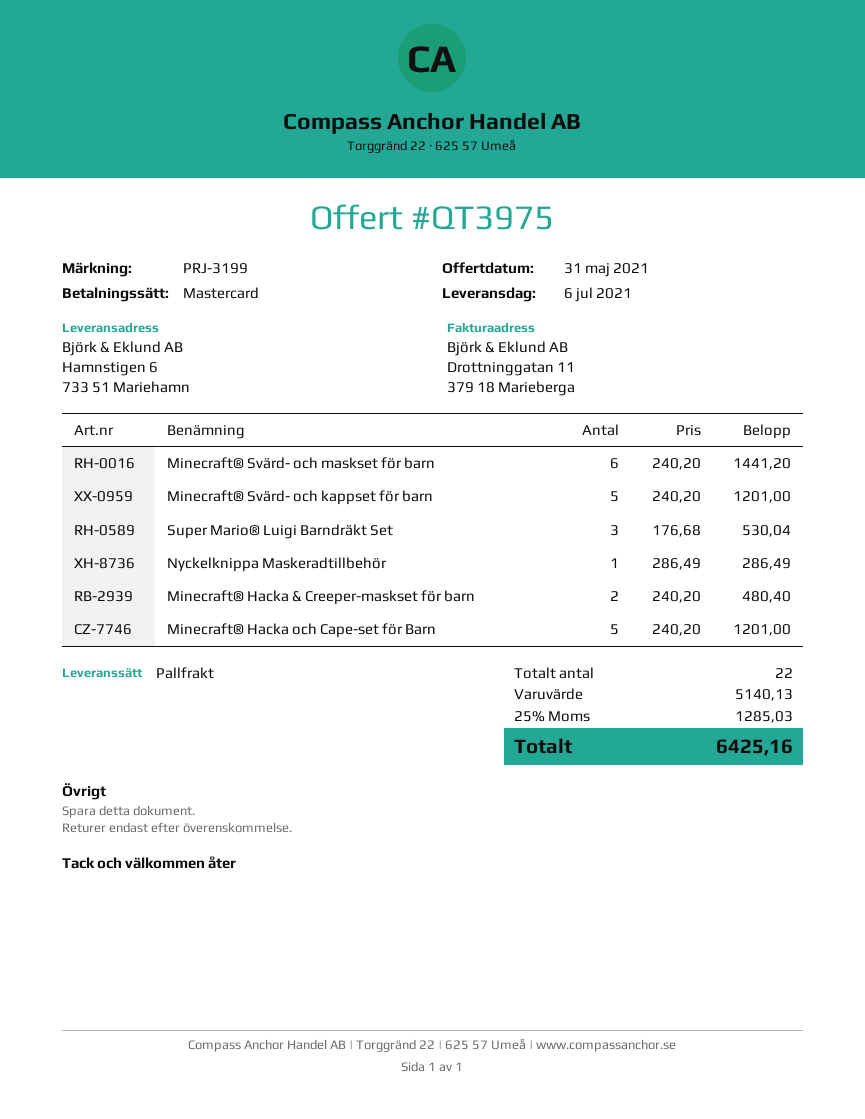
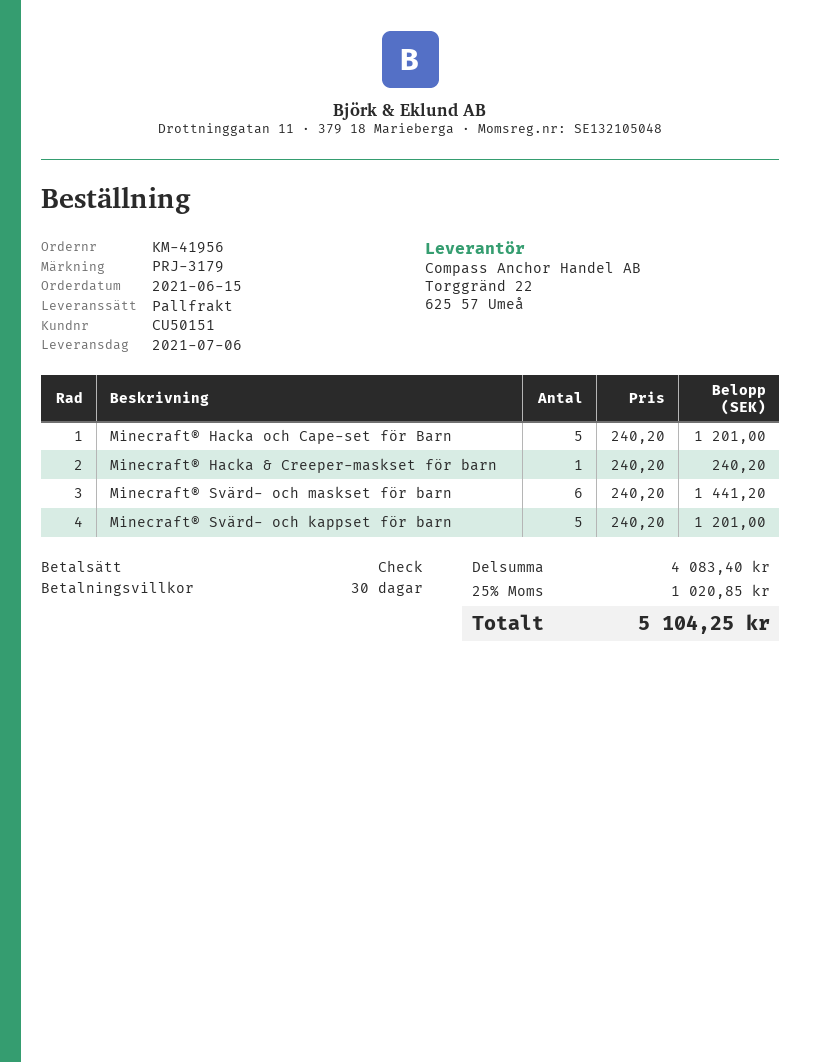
reference: PRJ-3199 -> PRJ-3179
payment method: Mastercard -> cheque
Super Mario® Luigi Barndräkt Set: 3 x 176.68 = 530.04 -> none
Nyckelknippa Maskeradtillbehör: 1 x 286.49 = 286.49 -> none
Minecraft® Hacka & Creeper-maskset för barn: 2 x 240.20 = 480.40 -> 1 x 240.20 = 240.20
subtotal: 5140.13 -> 4083.40
tax: 25% = 1285.03 -> 25% = 1020.85
total: 6425.16 -> 5104.25

